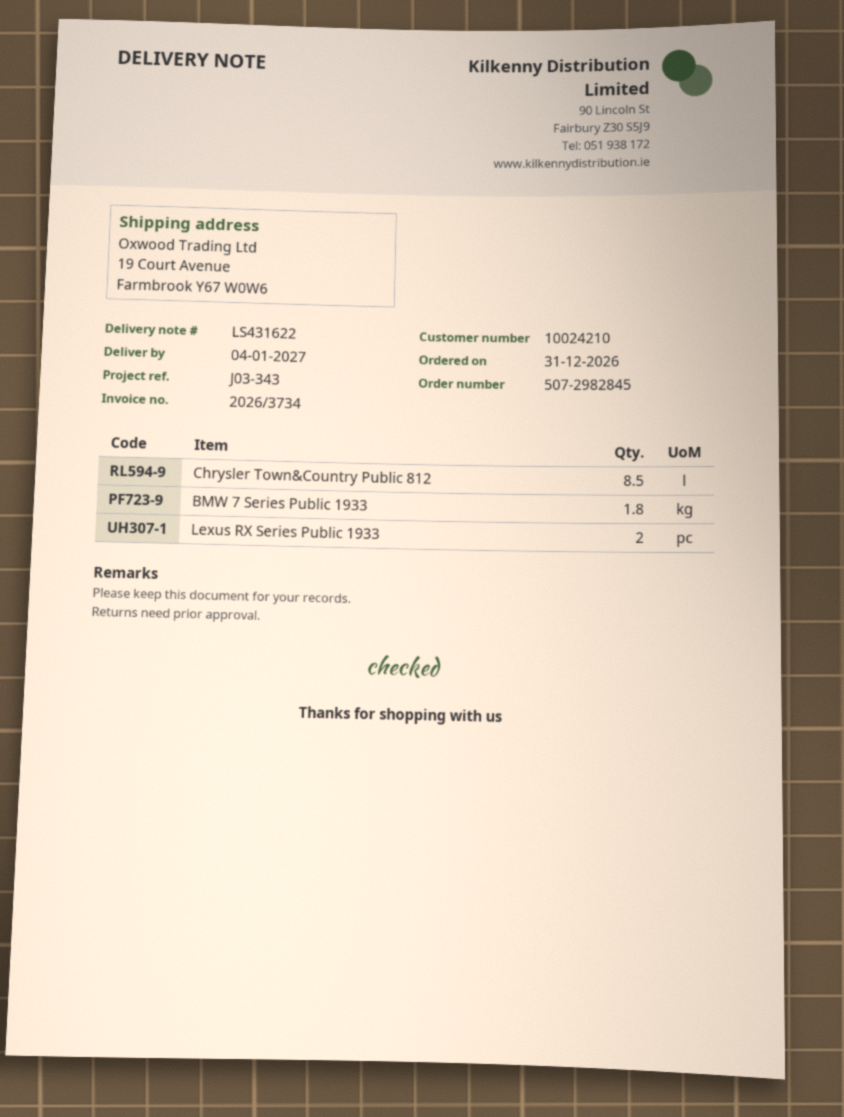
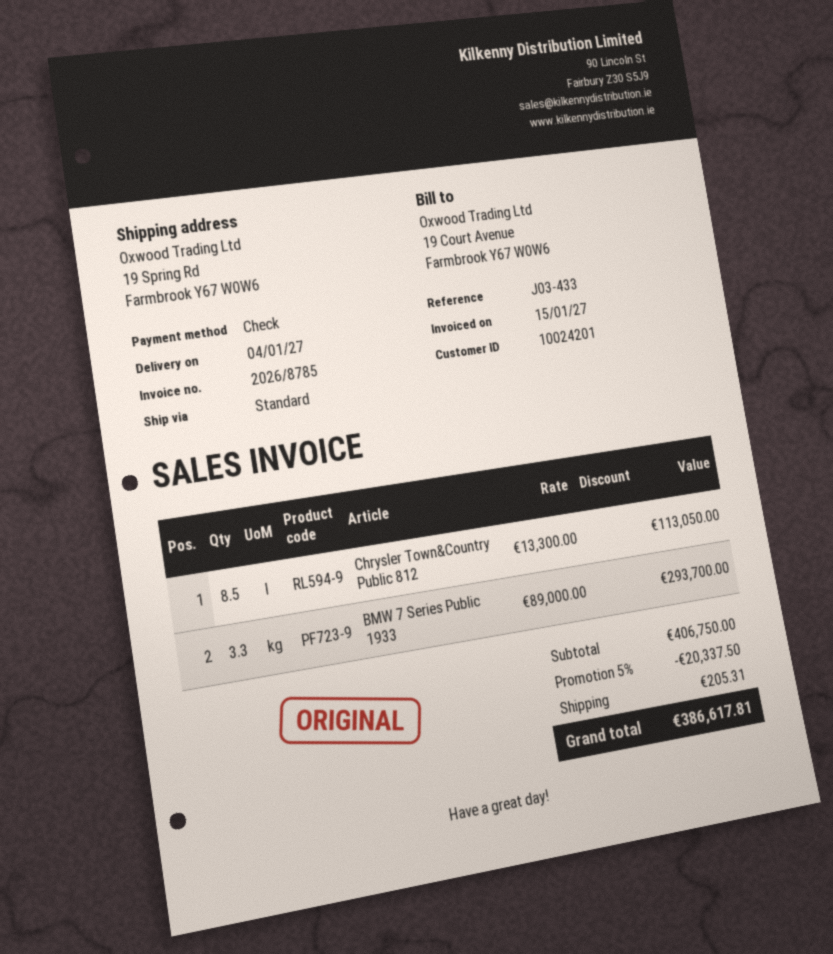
invoice number: 2026/3734 -> 2026/8785
customer number: 10024210 -> 10024201
reference: J03-343 -> J03-433
ship to: 19 Court Avenue, Farmbrook Y67 W0W6 -> 19 Spring Rd, Farmbrook Y67 W0W6
BMW 7 Series Public 1933: 1.8 -> 3.3
Lexus RX Series Public 1933: 2 -> none

